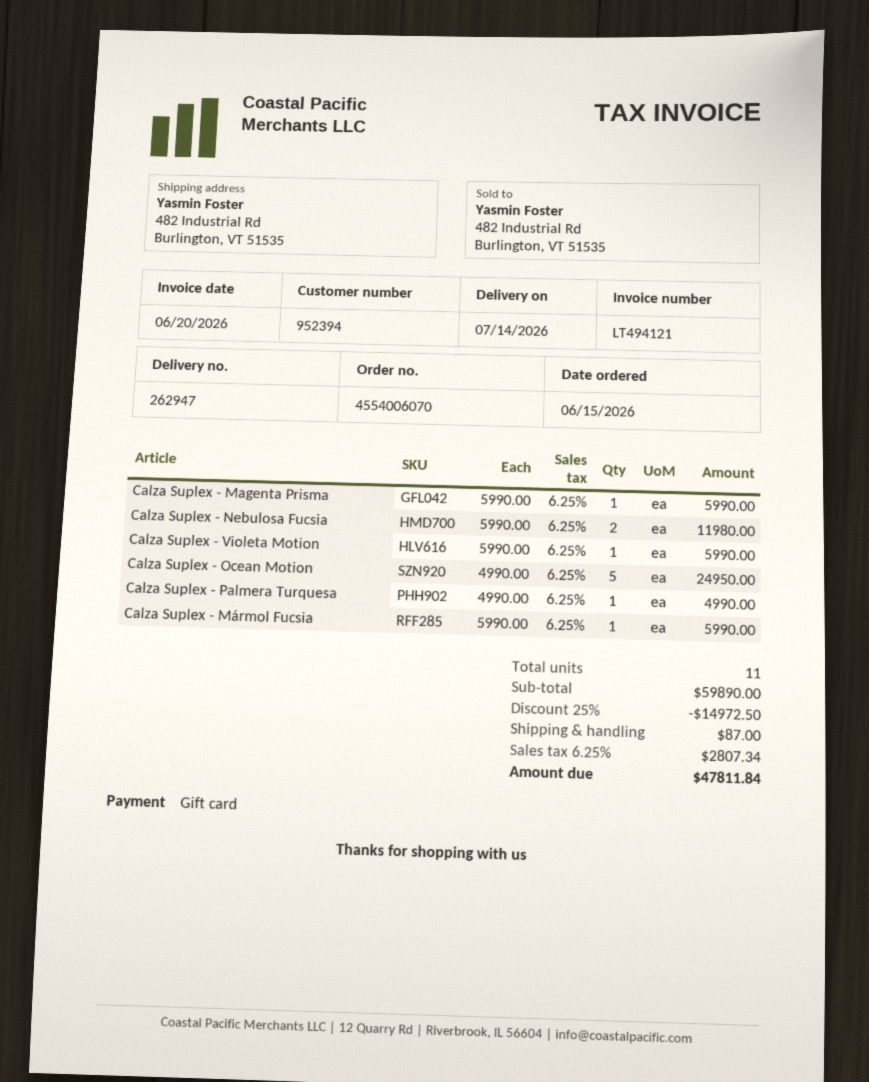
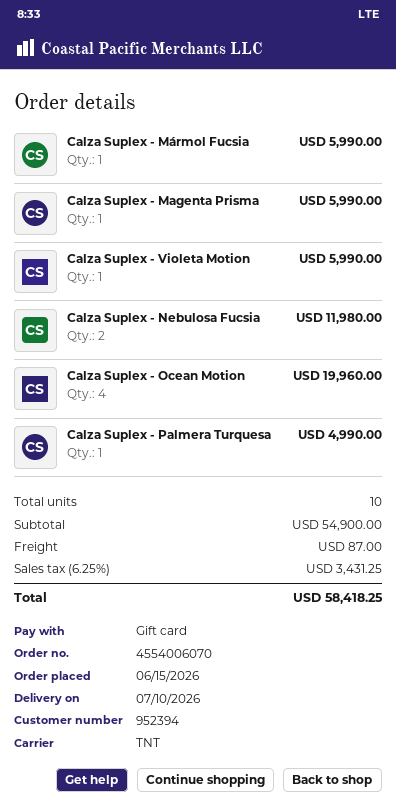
delivery date: 2026-07-14 -> 2026-07-10
Calza Suplex - Ocean Motion: 5 for 24950.00 -> 4 for 19960.00
total quantity: 11 -> 10
subtotal: 59890.00 -> 54900.00
discount: 25% = 14972.50 -> none
tax: 6.25% = 2807.34 -> 6.25% = 3431.25
total: 47811.84 -> 58418.25

